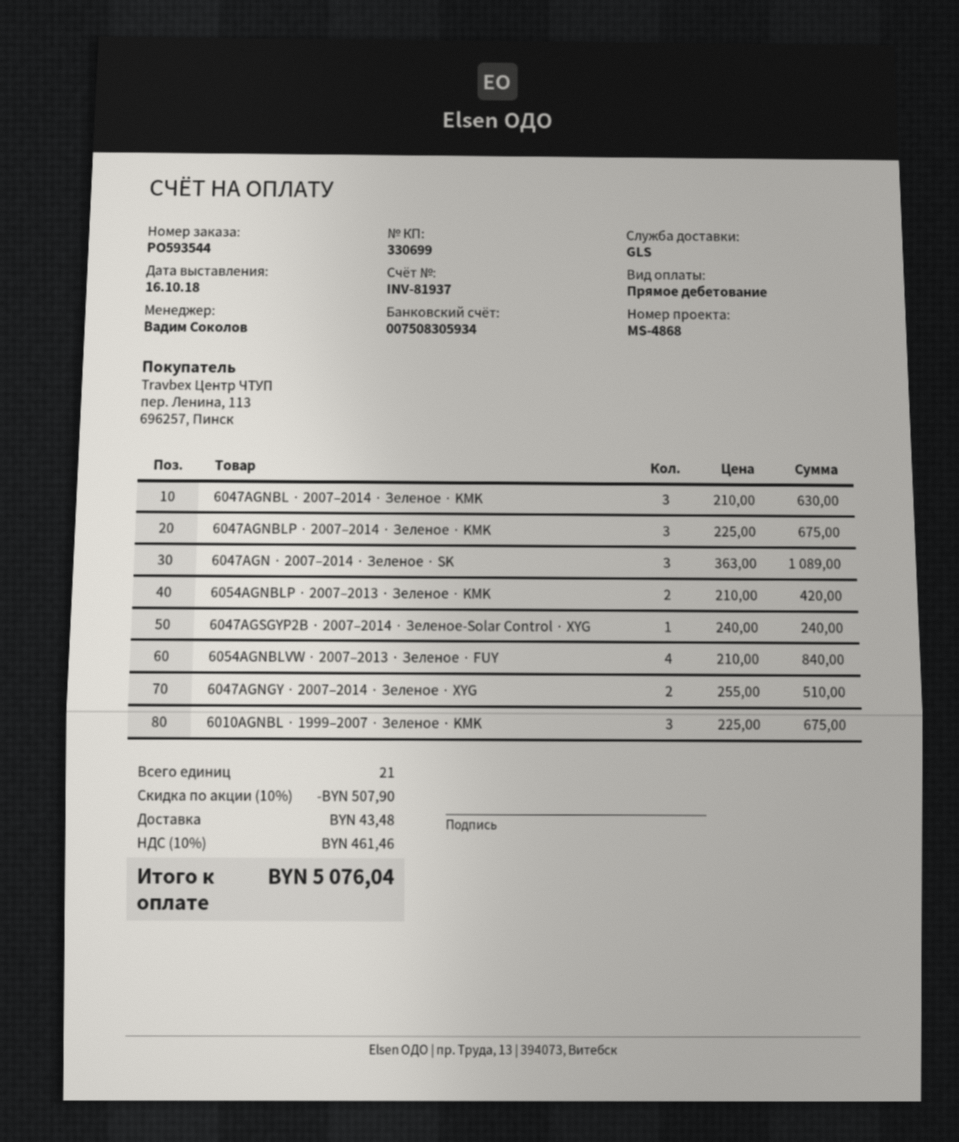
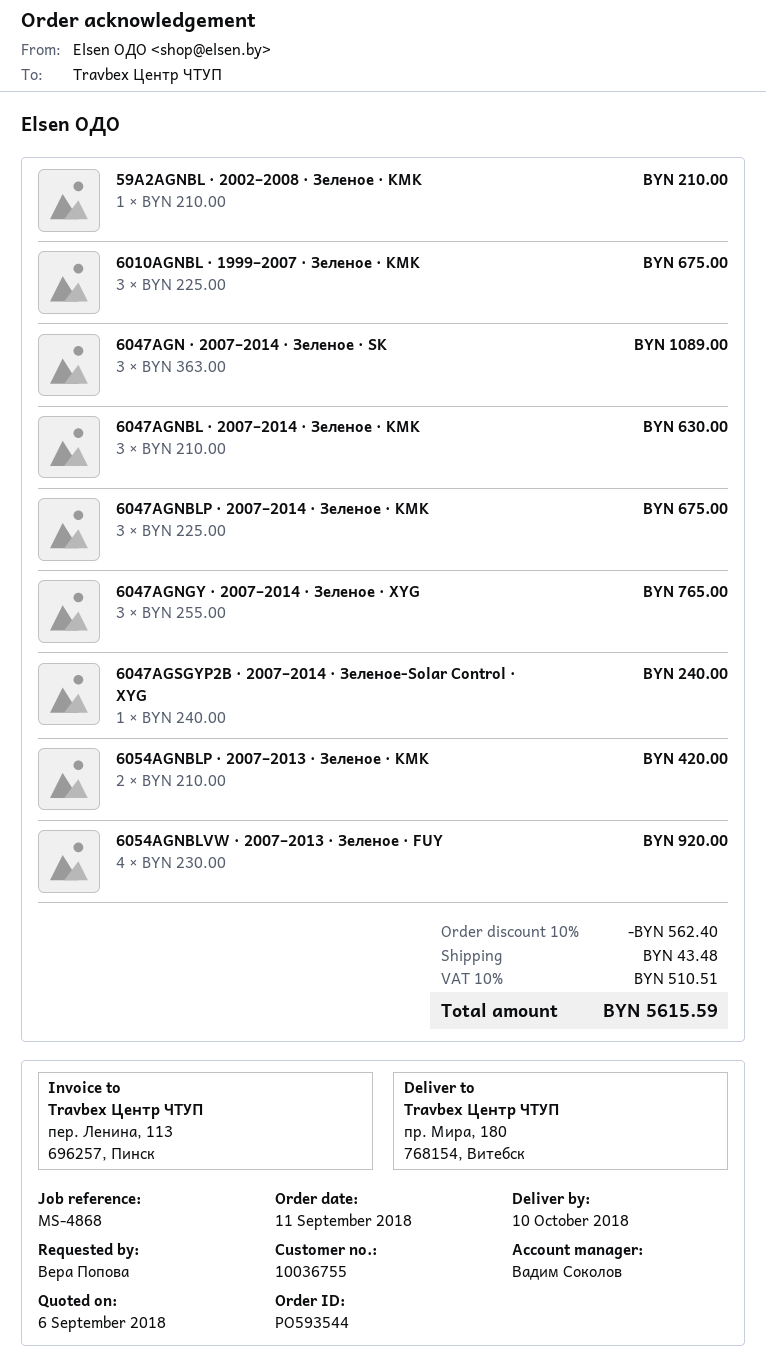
6054AGNBLVW · 2007–2013 · Зеленое · FUY: 4 x 210.00 = 840.00 -> 4 x 230.00 = 920.00
6047AGNGY · 2007–2014 · Зеленое · XYG: 2 x 255.00 = 510.00 -> 3 x 255.00 = 765.00
59A2AGNBL · 2002–2008 · Зеленое · KMK: none -> 1 x 210.00 = 210.00
discount: 10% = 507.90 -> 10% = 562.40
tax: 10% = 461.46 -> 10% = 510.51
total: 5076.04 -> 5615.59

